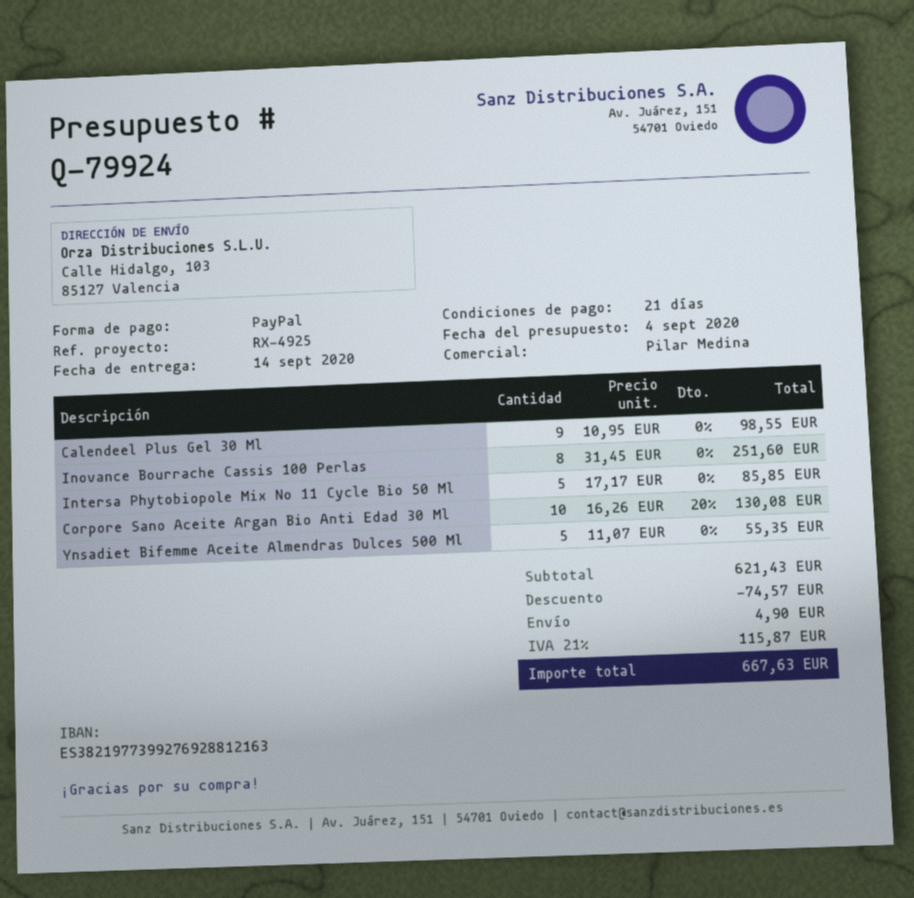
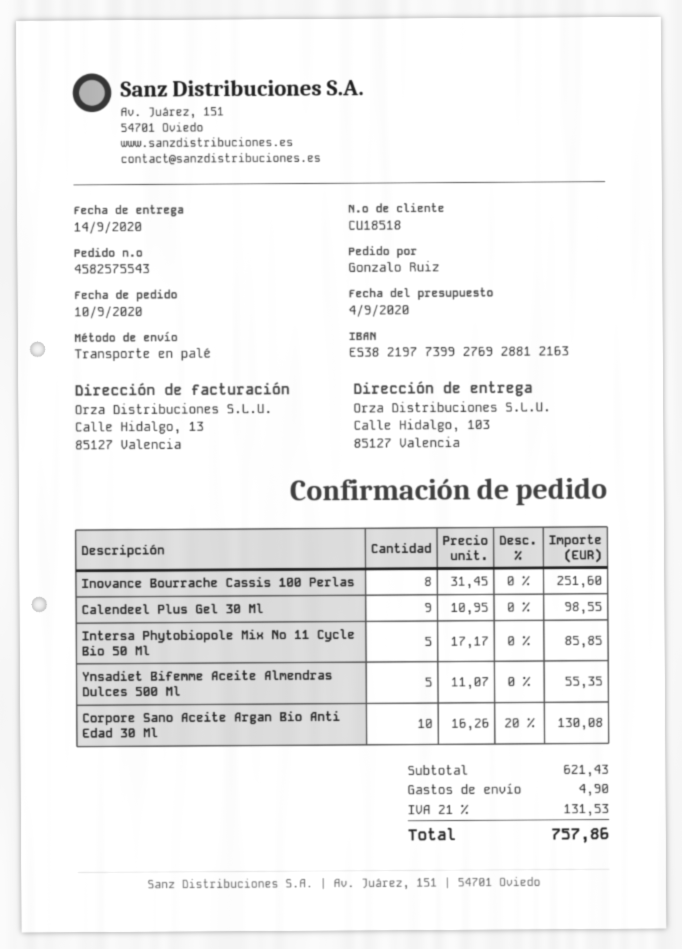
discount: 74.57 -> none
tax: 21% = 115.87 -> 21% = 131.53
total: 667.63 -> 757.86

